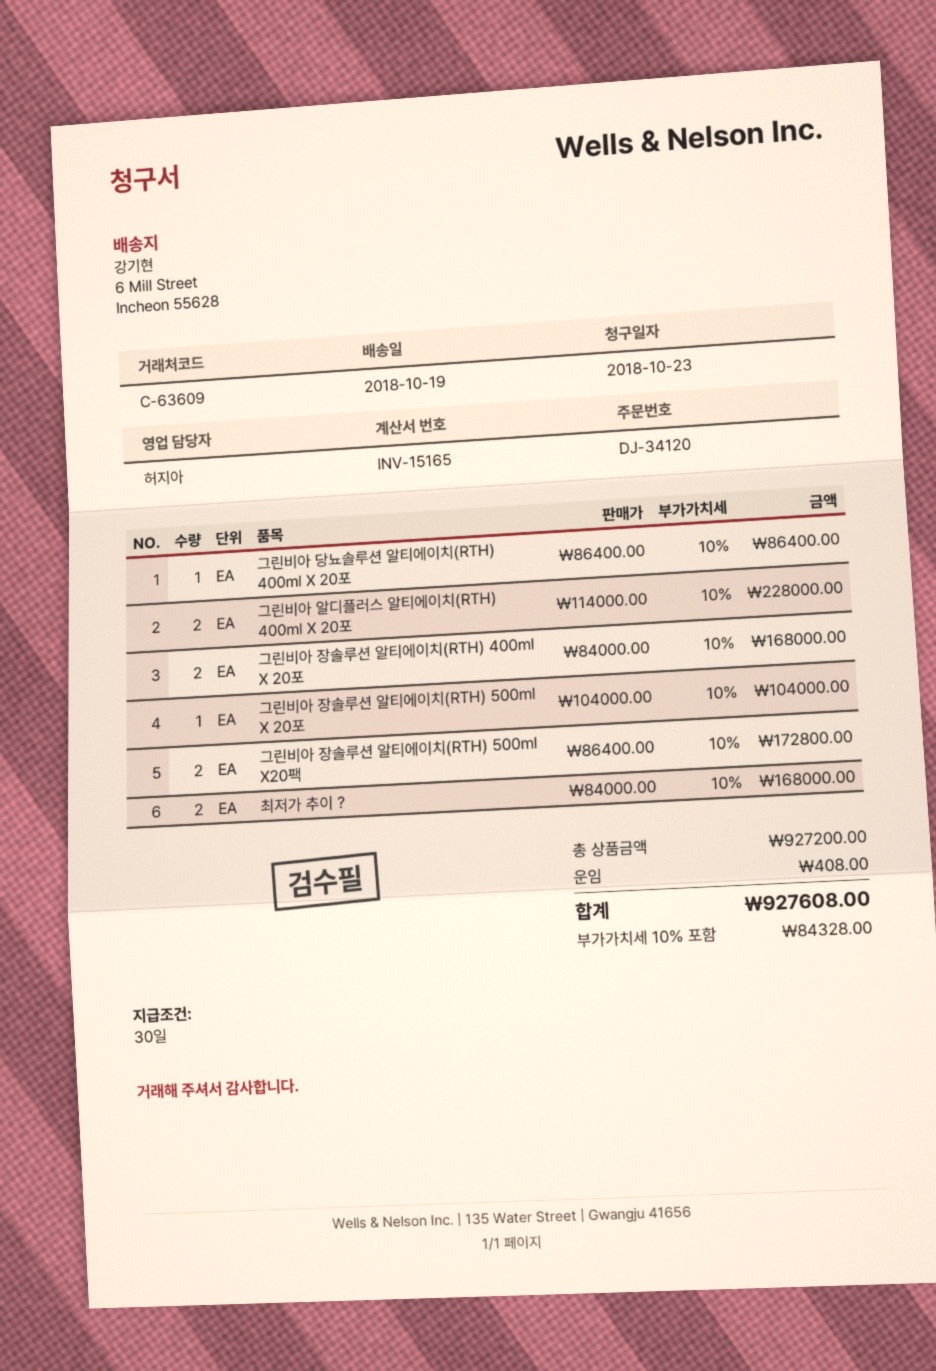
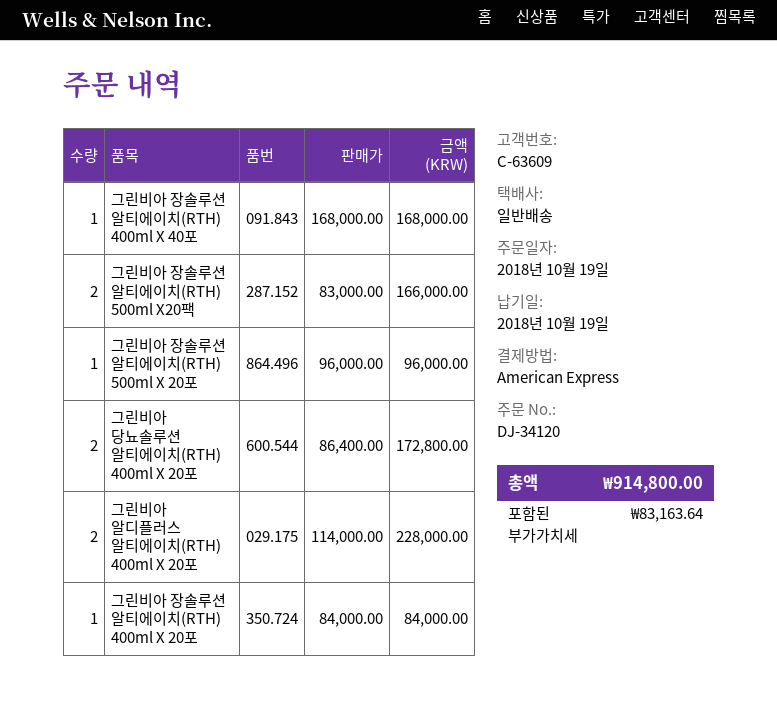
그린비아 당뇨솔루션 알티에이치(RTH) 400ml X 20포: 1 x 86400.00 = 86400.00 -> 2 x 86400.00 = 172800.00
그린비아 장솔루션 알티에이치(RTH) 400ml X 20포: 2 x 84000.00 = 168000.00 -> 1 x 84000.00 = 84000.00
그린비아 장솔루션 알티에이치(RTH) 500ml X 20포: 1 x 104000.00 = 104000.00 -> 1 x 96000.00 = 96000.00
그린비아 장솔루션 알티에이치(RTH) 500ml X20팩: 2 x 86400.00 = 172800.00 -> 2 x 83000.00 = 166000.00
최저가 추이 ?: 2 x 84000.00 = 168000.00 -> none
그린비아 장솔루션 알티에이치(RTH) 400ml X 40포: none -> 1 x 168000.00 = 168000.00
shipping: 408.00 -> none
tax: 84328.00 -> 83163.64
total: 927608.00 -> 914800.00

